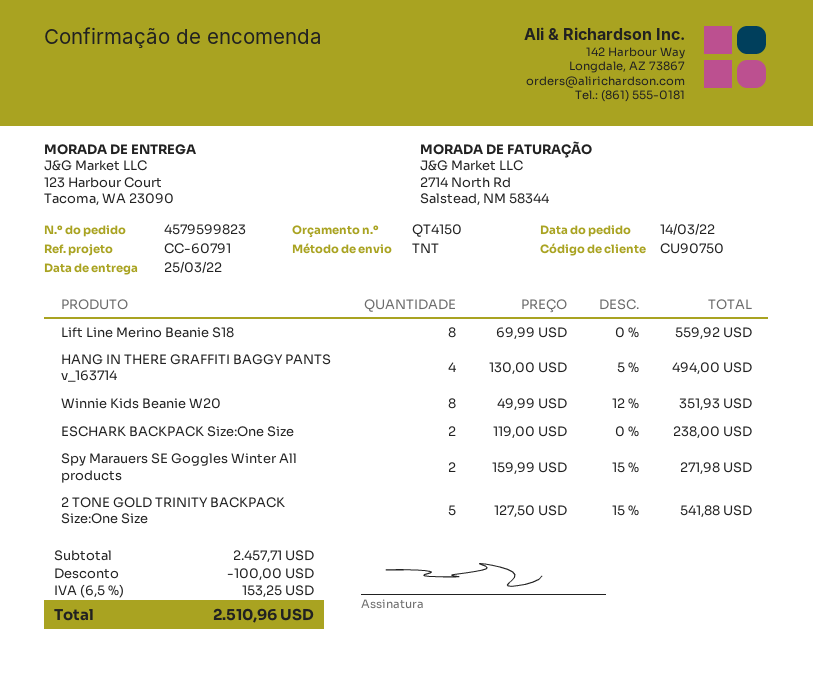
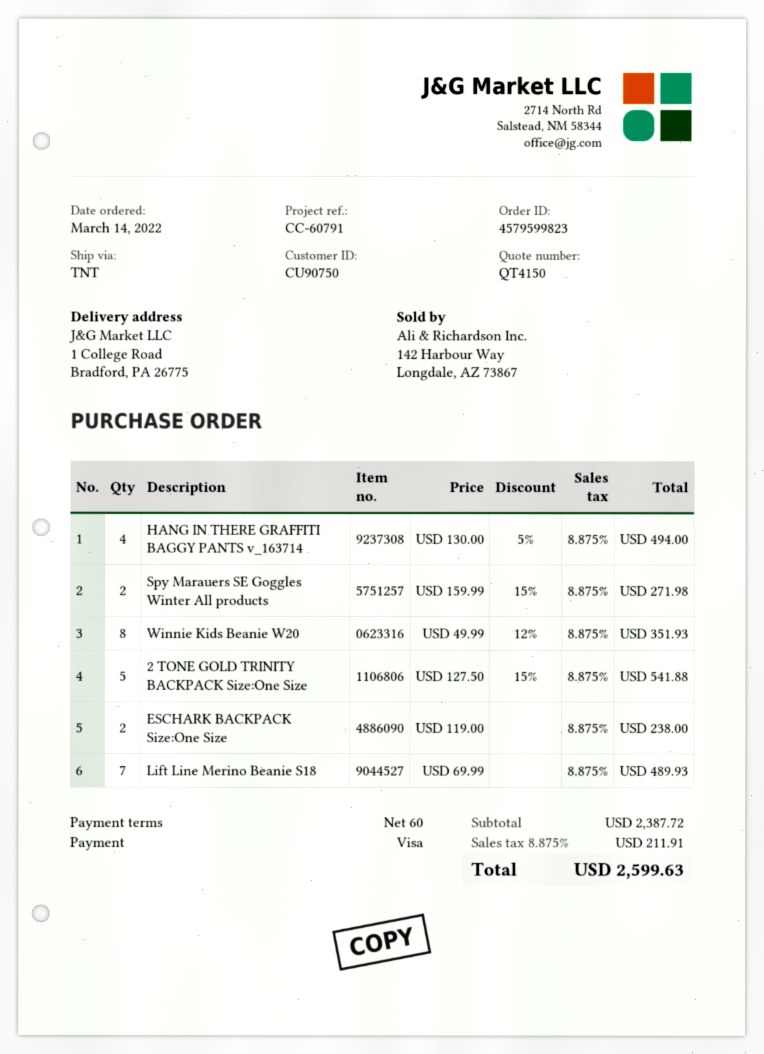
ship to: 123 Harbour Court, Tacoma, WA 23090 -> 1 College Road, Bradford, PA 26775
Lift Line Merino Beanie S18: 8 x 69.99 = 559.92 -> 7 x 69.99 = 489.93
subtotal: 2457.71 -> 2387.72
discount: 100.00 -> none
tax: 6.5% = 153.25 -> 8.875% = 211.91
total: 2510.96 -> 2599.63

